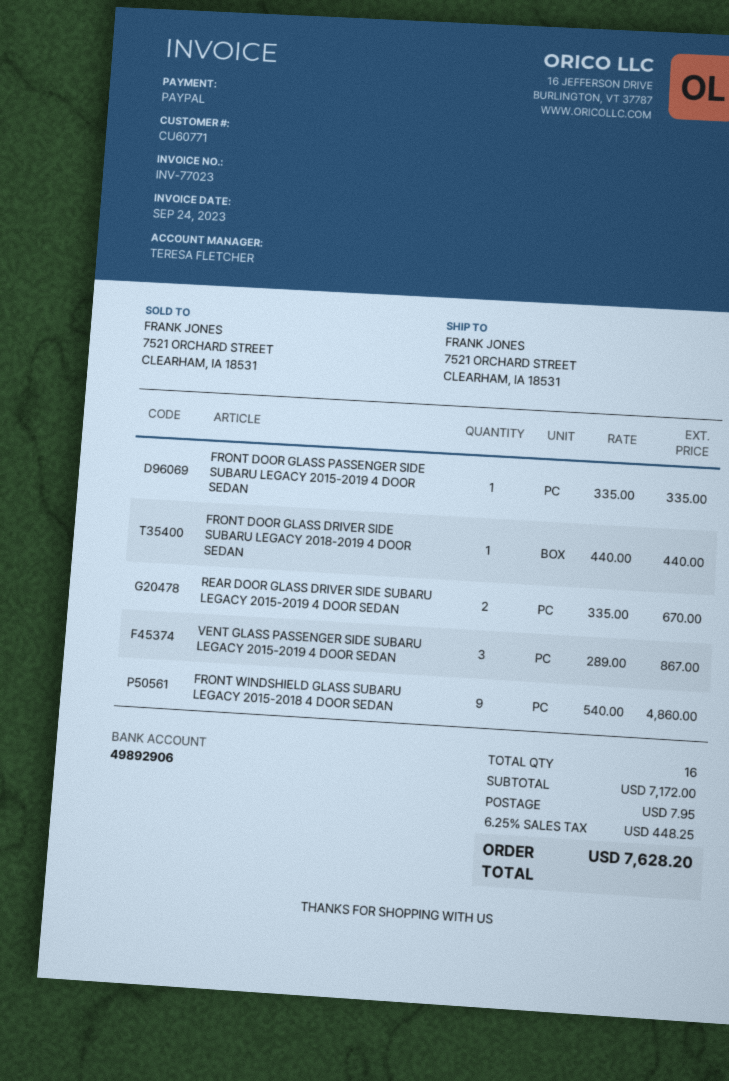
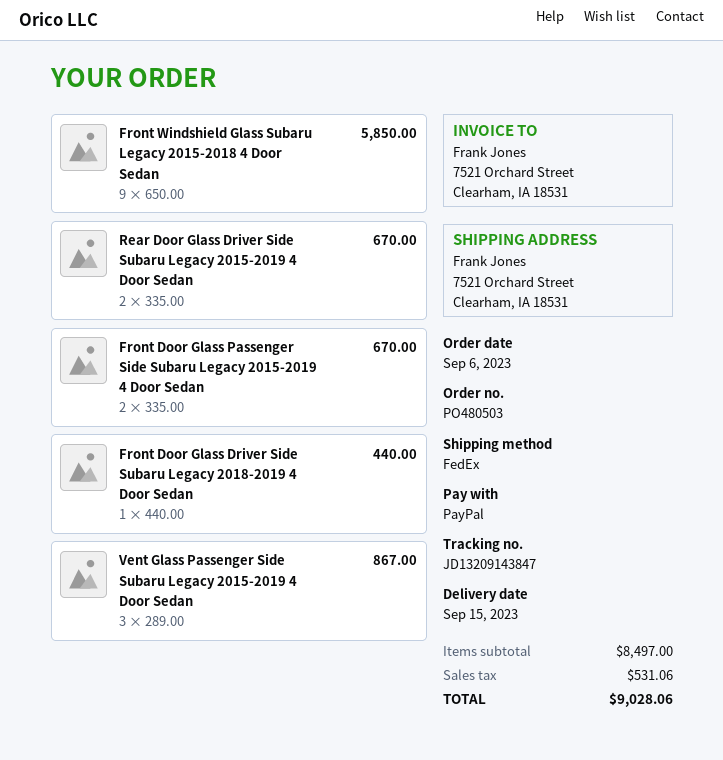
FRONT DOOR GLASS PASSENGER SIDE SUBARU LEGACY 2015-2019 4 DOOR SEDAN: 1 x 335.00 = 335.00 -> 2 x 335.00 = 670.00
FRONT WINDSHIELD GLASS SUBARU LEGACY 2015-2018 4 DOOR SEDAN: 9 x 540.00 = 4860.00 -> 9 x 650.00 = 5850.00
subtotal: 7172.00 -> 8497.00
shipping: 7.95 -> none
tax: 448.25 -> 531.06
total: 7628.20 -> 9028.06

